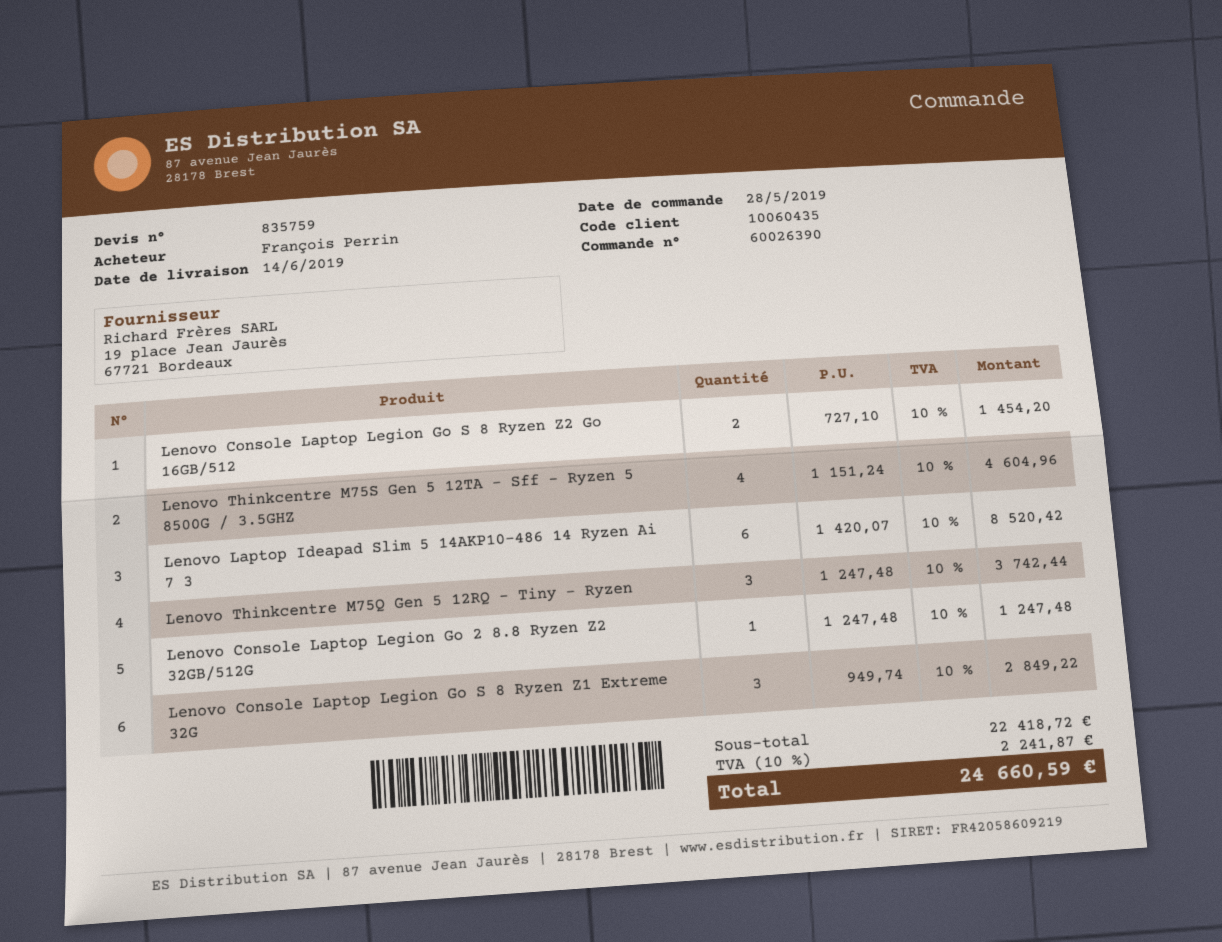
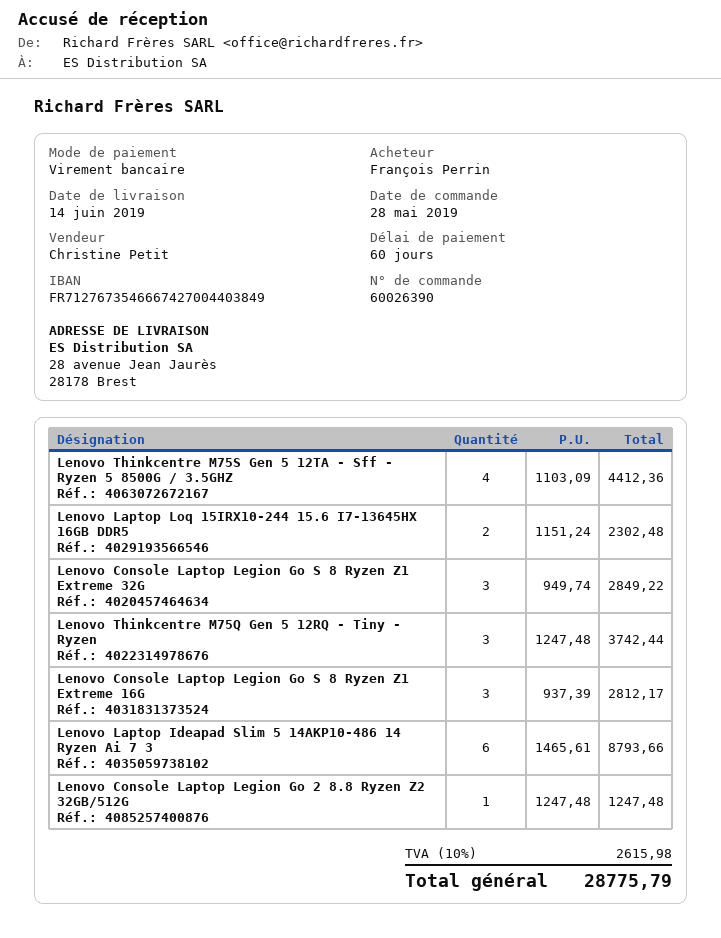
Lenovo Console Laptop Legion Go S 8 Ryzen Z2 Go 16GB/512: 2 x 727.10 = 1454.20 -> none
Lenovo Thinkcentre M75S Gen 5 12TA - Sff - Ryzen 5 8500G / 3.5GHZ: 4 x 1151.24 = 4604.96 -> 4 x 1103.09 = 4412.36
Lenovo Laptop Ideapad Slim 5 14AKP10-486 14 Ryzen Ai 7 3: 6 x 1420.07 = 8520.42 -> 6 x 1465.61 = 8793.66
Lenovo Laptop Loq 15IRX10-244 15.6 I7-13645HX 16GB DDR5: none -> 2 x 1151.24 = 2302.48
Lenovo Console Laptop Legion Go S 8 Ryzen Z1 Extreme 16G: none -> 3 x 937.39 = 2812.17
tax: 10% = 2241.87 -> 10% = 2615.98
total: 24660.59 -> 28775.79

